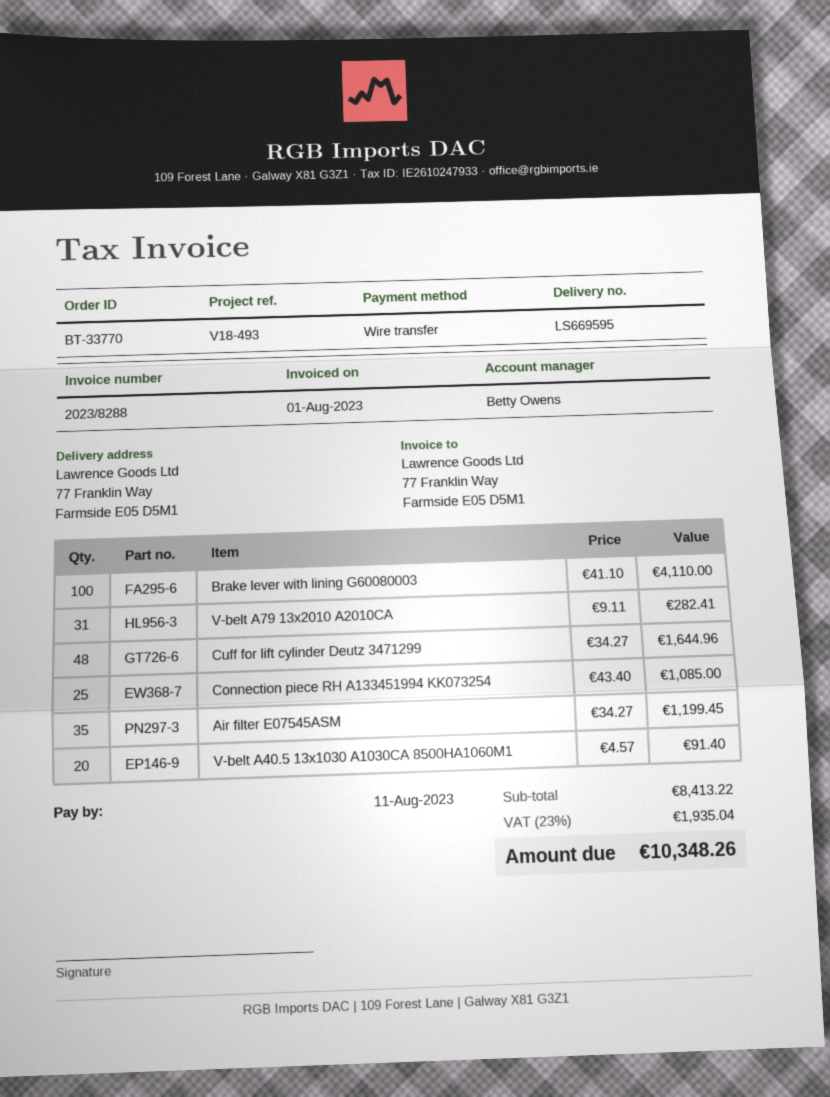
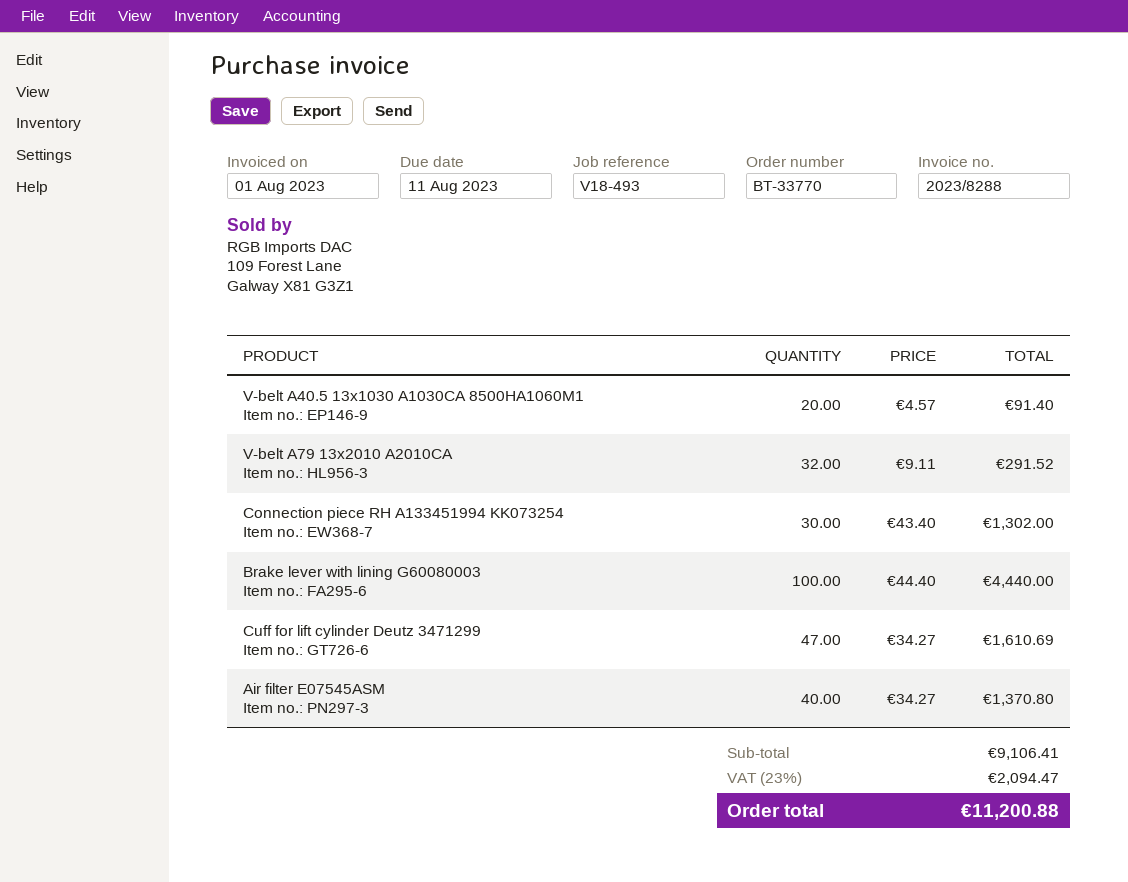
Brake lever with lining G60080003: 100 x 41.10 = 4110.00 -> 100 x 44.40 = 4440.00
V-belt A79 13x2010 A2010CA: 31 x 9.11 = 282.41 -> 32 x 9.11 = 291.52
Cuff for lift cylinder Deutz 3471299: 48 x 34.27 = 1644.96 -> 47 x 34.27 = 1610.69
Connection piece RH A133451994 KK073254: 25 x 43.40 = 1085.00 -> 30 x 43.40 = 1302.00
Air filter E07545ASM: 35 x 34.27 = 1199.45 -> 40 x 34.27 = 1370.80
subtotal: 8413.22 -> 9106.41
tax: 23% = 1935.04 -> 23% = 2094.47
total: 10348.26 -> 11200.88

